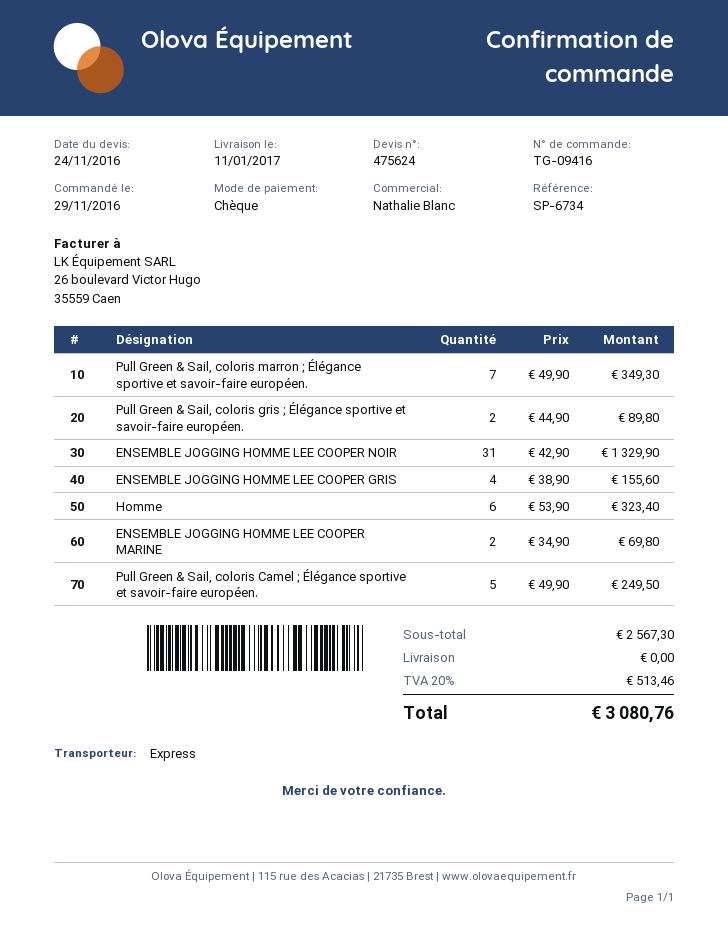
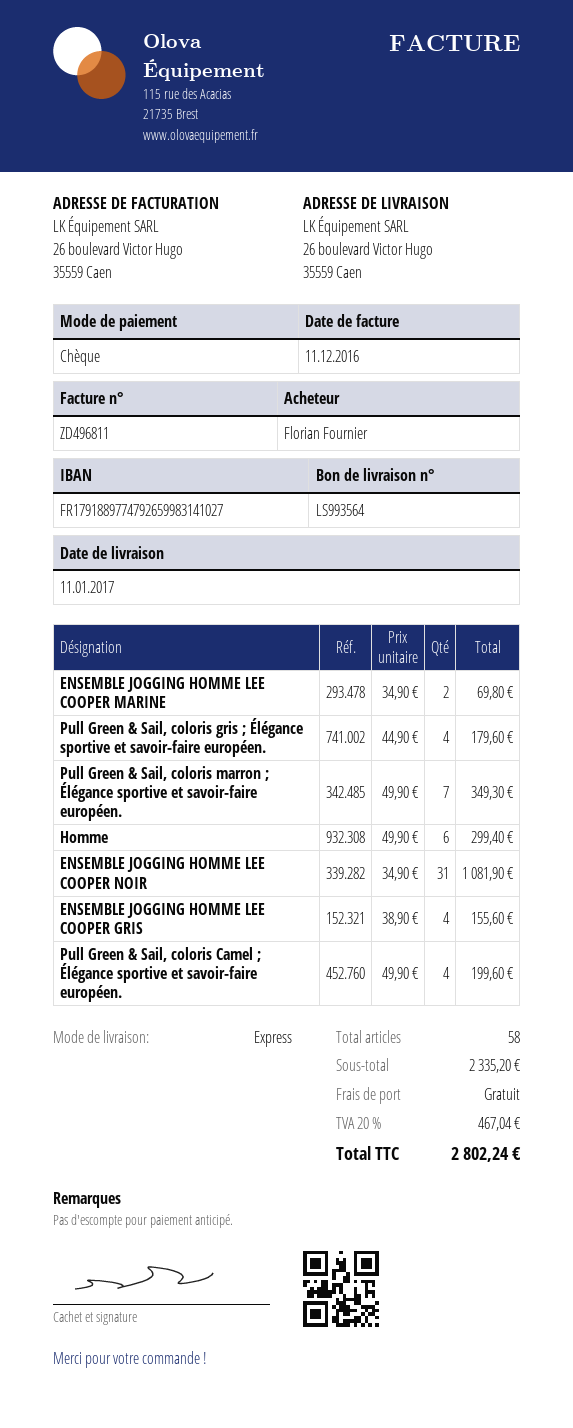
Pull Green & Sail, coloris gris ; Élégance sportive et savoir-faire européen.: 2 x 44.90 = 89.80 -> 4 x 44.90 = 179.60
ENSEMBLE JOGGING HOMME LEE COOPER NOIR: 31 x 42.90 = 1329.90 -> 31 x 34.90 = 1081.90
Homme: 6 x 53.90 = 323.40 -> 6 x 49.90 = 299.40
Pull Green & Sail, coloris Camel ; Élégance sportive et savoir-faire européen.: 5 x 49.90 = 249.50 -> 4 x 49.90 = 199.60
subtotal: 2567.30 -> 2335.20
tax: 20% = 513.46 -> 20% = 467.04
total: 3080.76 -> 2802.24

